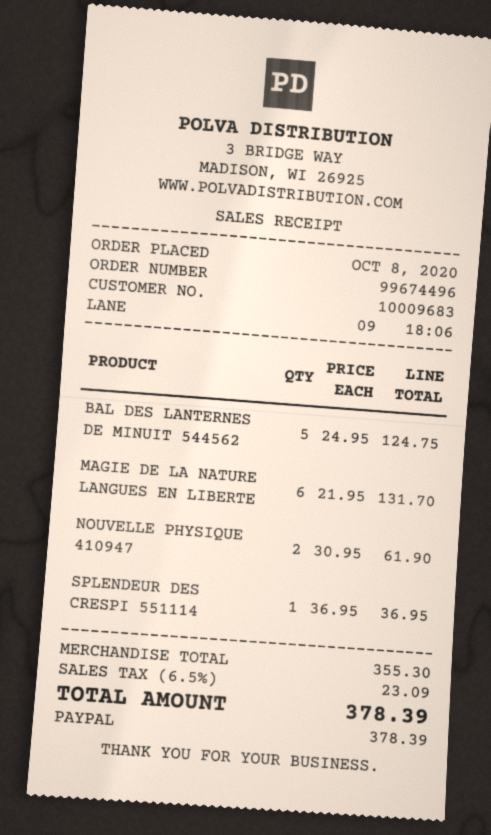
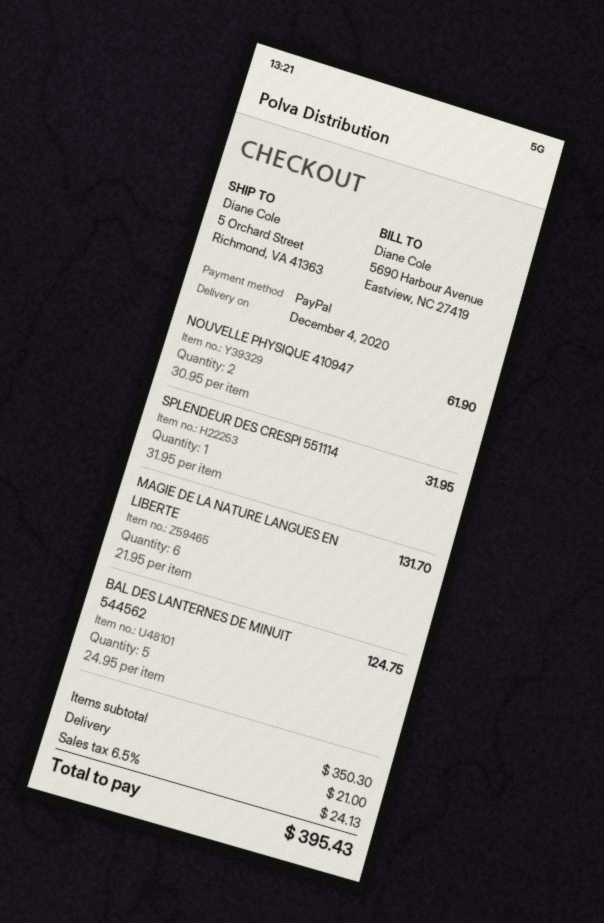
SPLENDEUR DES CRESPI 551114: 1 x 36.95 = 36.95 -> 1 x 31.95 = 31.95
subtotal: 355.30 -> 350.30
shipping: none -> 21.00
tax: 6.5% = 23.09 -> 6.5% = 24.13
total: 378.39 -> 395.43

